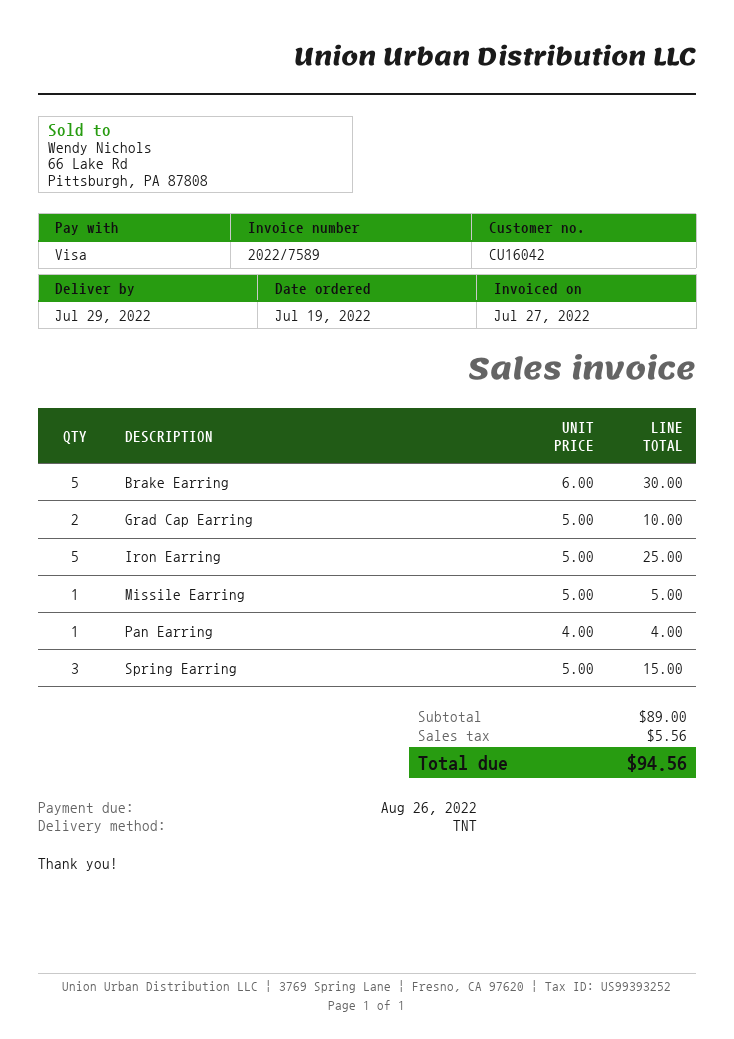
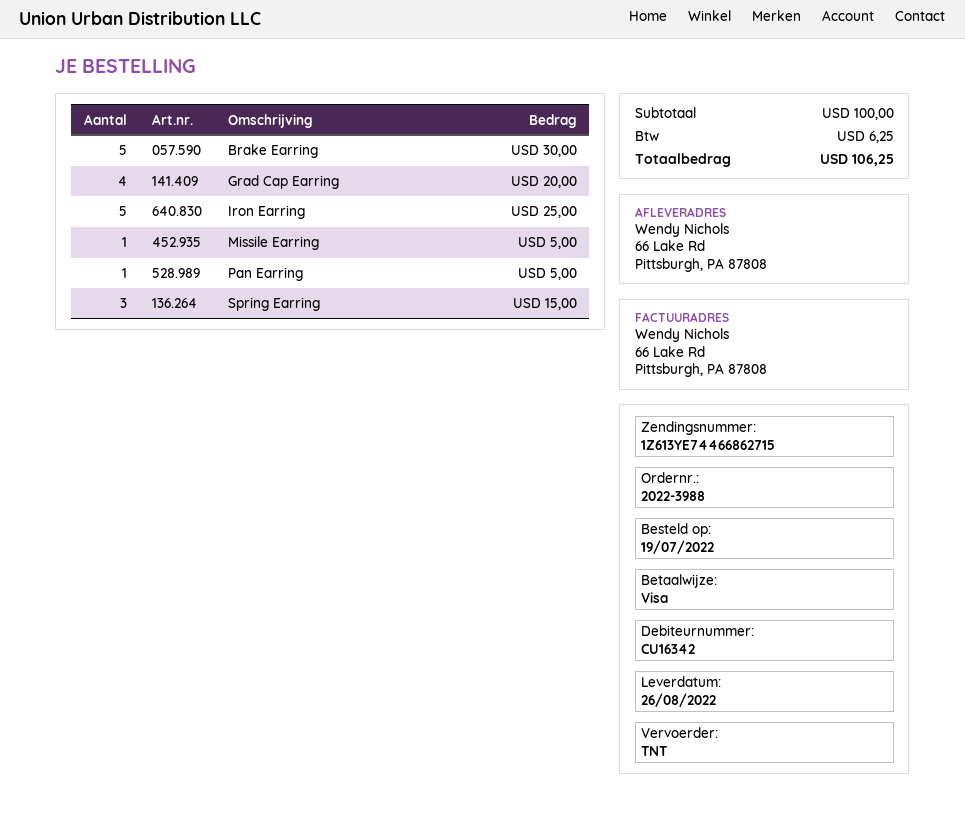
delivery date: 2022-07-29 -> 2022-08-26
customer number: CU16042 -> CU16342
Grad Cap Earring: 2 for 10.00 -> 4 for 20.00
Pan Earring: 1 for 4.00 -> 1 for 5.00
subtotal: 89.00 -> 100.00
tax: 5.56 -> 6.25
total: 94.56 -> 106.25

